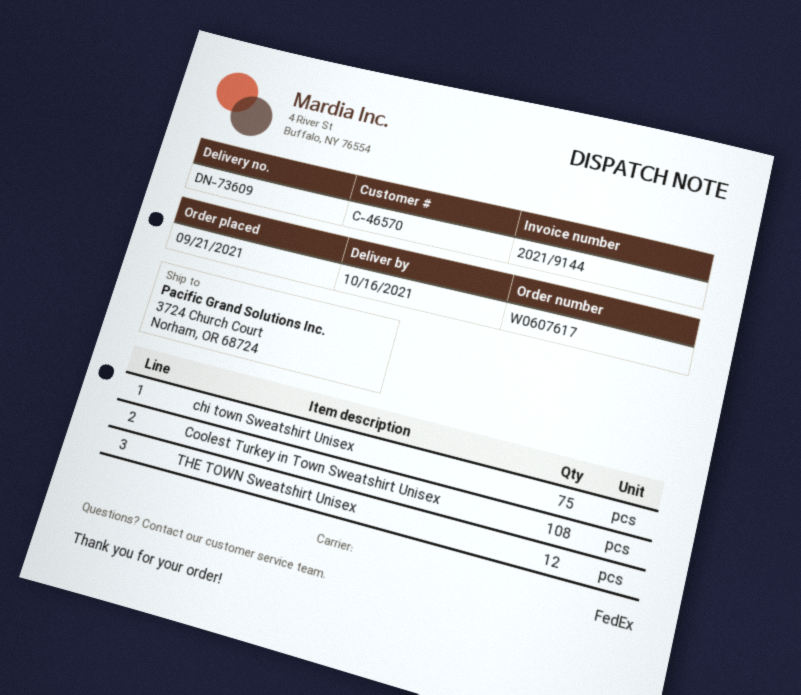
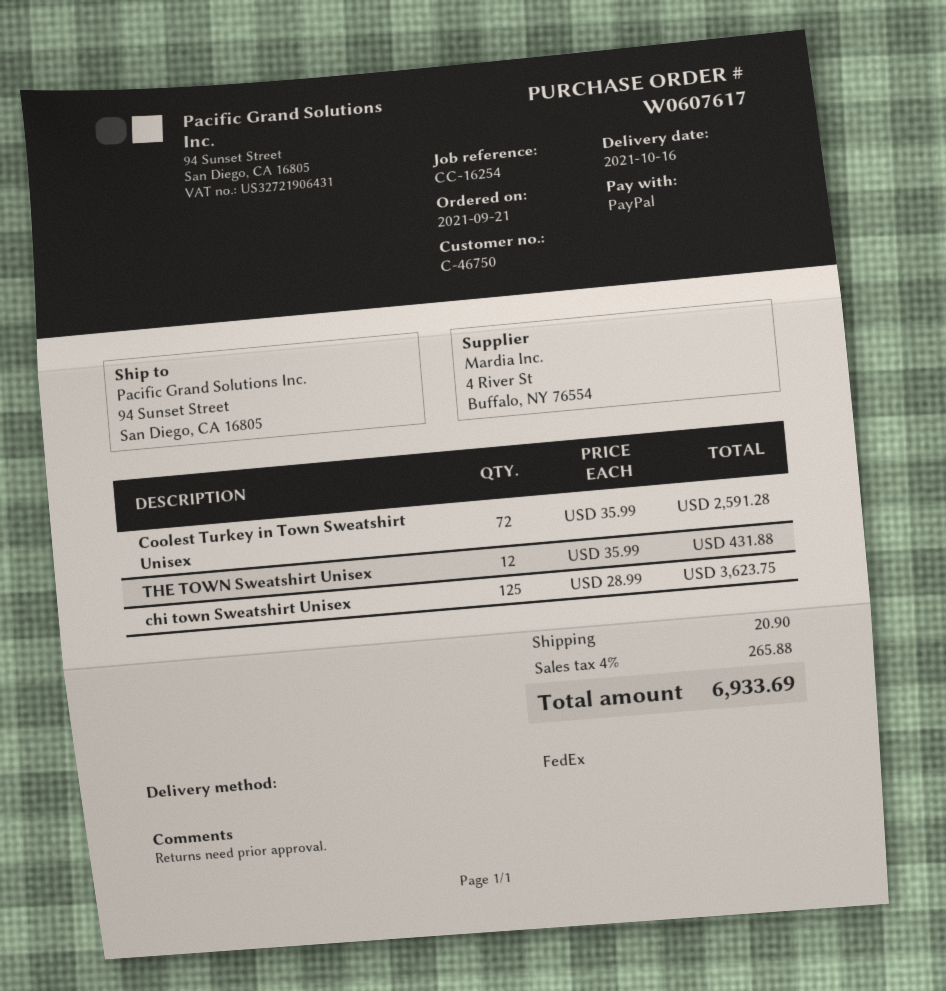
customer number: C-46570 -> C-46750
ship to: 3724 Church Court, Norham, OR 68724 -> 94 Sunset Street, San Diego, CA 16805
chi town Sweatshirt Unisex: 75 -> 125
Coolest Turkey in Town Sweatshirt Unisex: 108 -> 72

